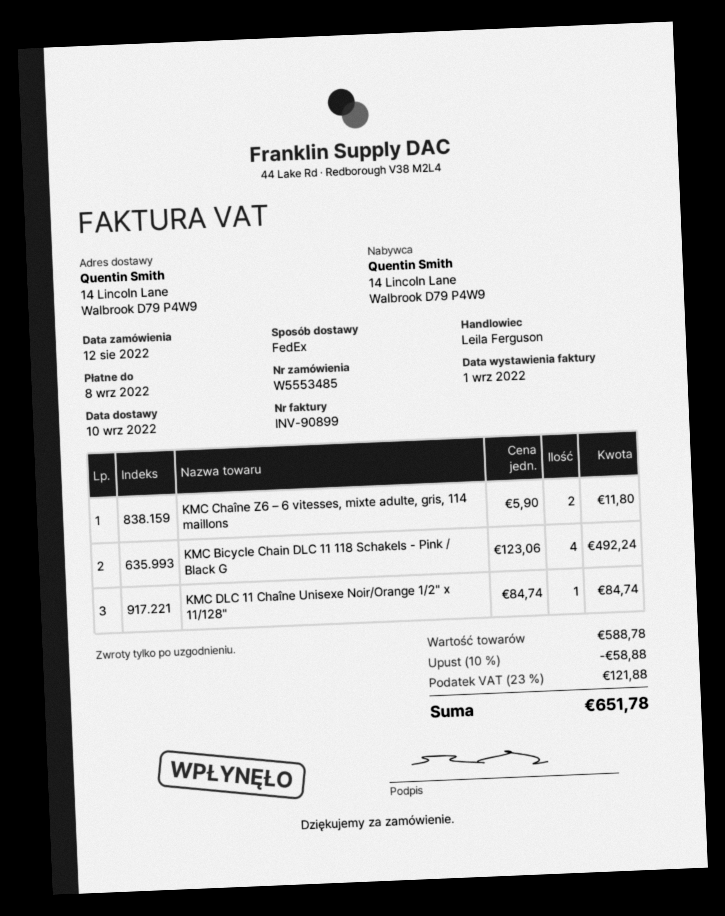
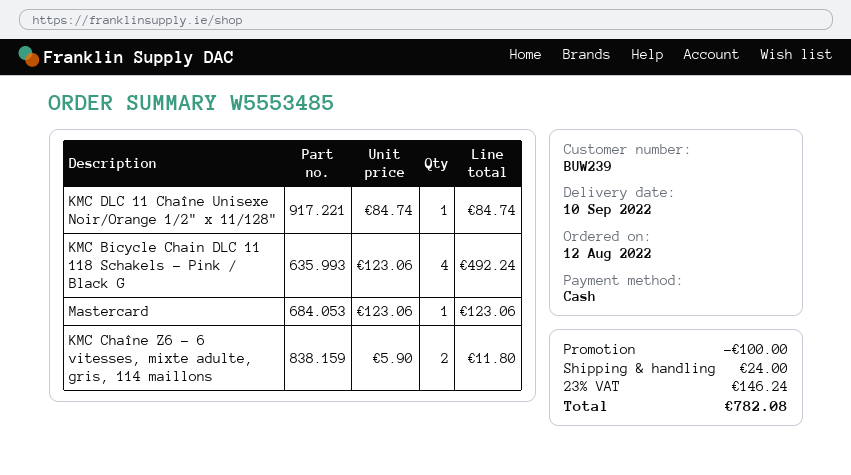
Mastercard: none -> 1 x 123.06 = 123.06
discount: 58.88 -> 100.00
shipping: none -> 24.00
tax: 23% = 121.88 -> 23% = 146.24
total: 651.78 -> 782.08

